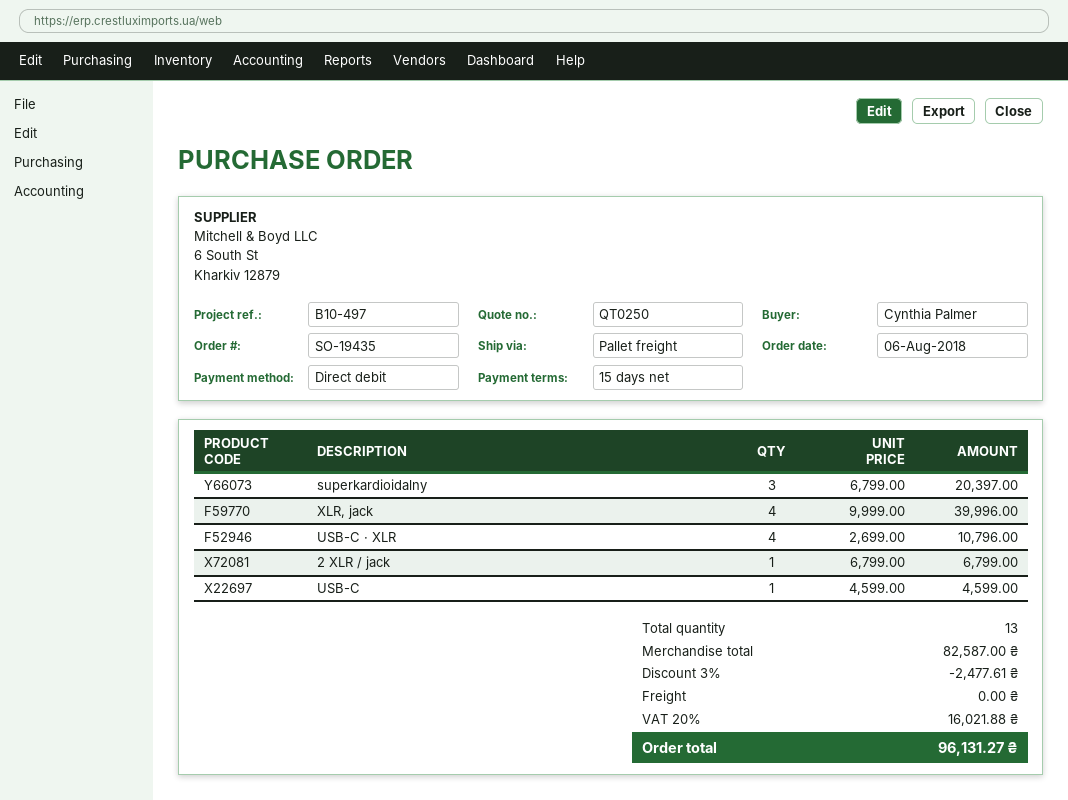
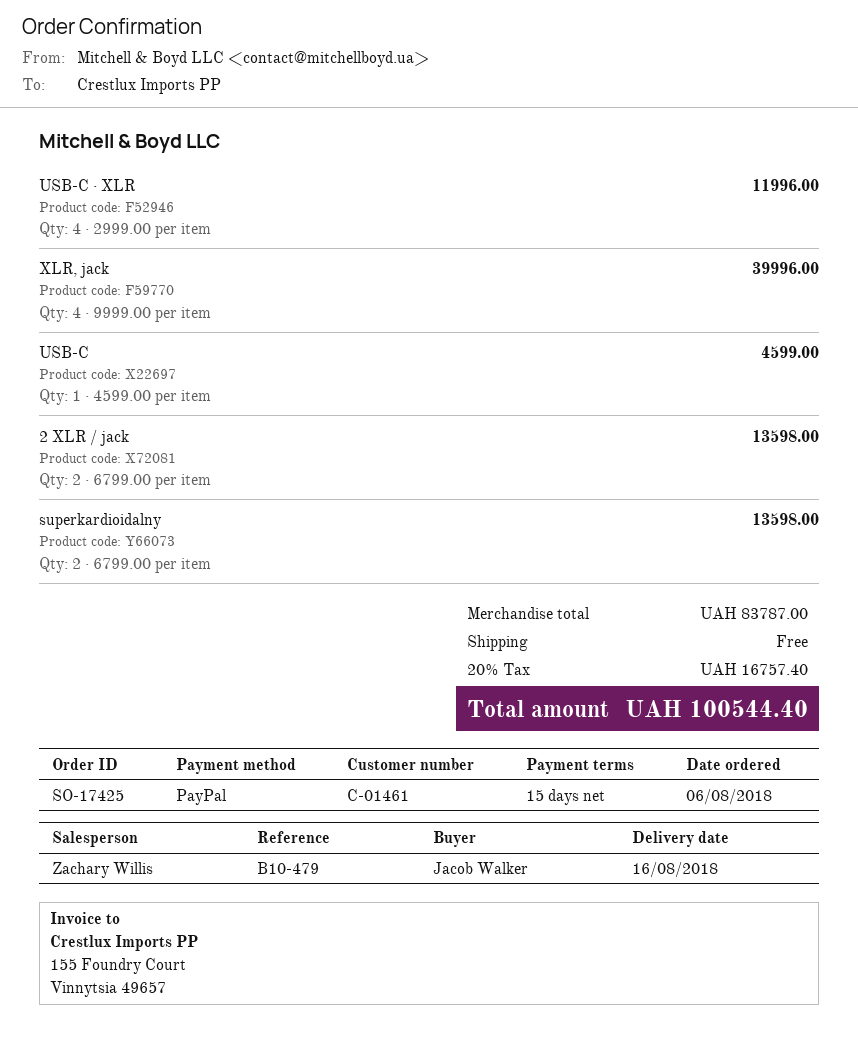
order number: SO-19435 -> SO-17425
reference: B10-497 -> B10-479
ordered by: Cynthia Palmer -> Jacob Walker
payment method: direct debit -> PayPal
superkardioidalny: 3 x 6799.00 = 20397.00 -> 2 x 6799.00 = 13598.00
USB-C · XLR: 4 x 2699.00 = 10796.00 -> 4 x 2999.00 = 11996.00
2 XLR / jack: 1 x 6799.00 = 6799.00 -> 2 x 6799.00 = 13598.00
subtotal: 82587.00 -> 83787.00
discount: 3% = 2477.61 -> none
tax: 20% = 16021.88 -> 20% = 16757.40
total: 96131.27 -> 100544.40

